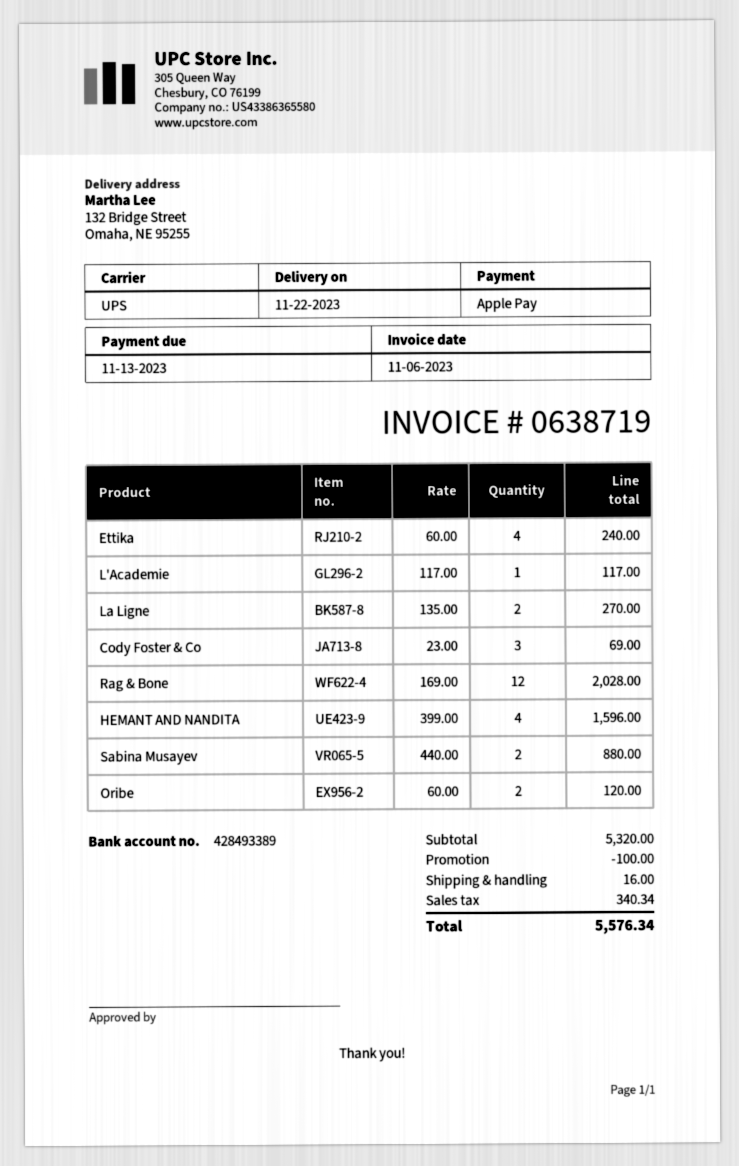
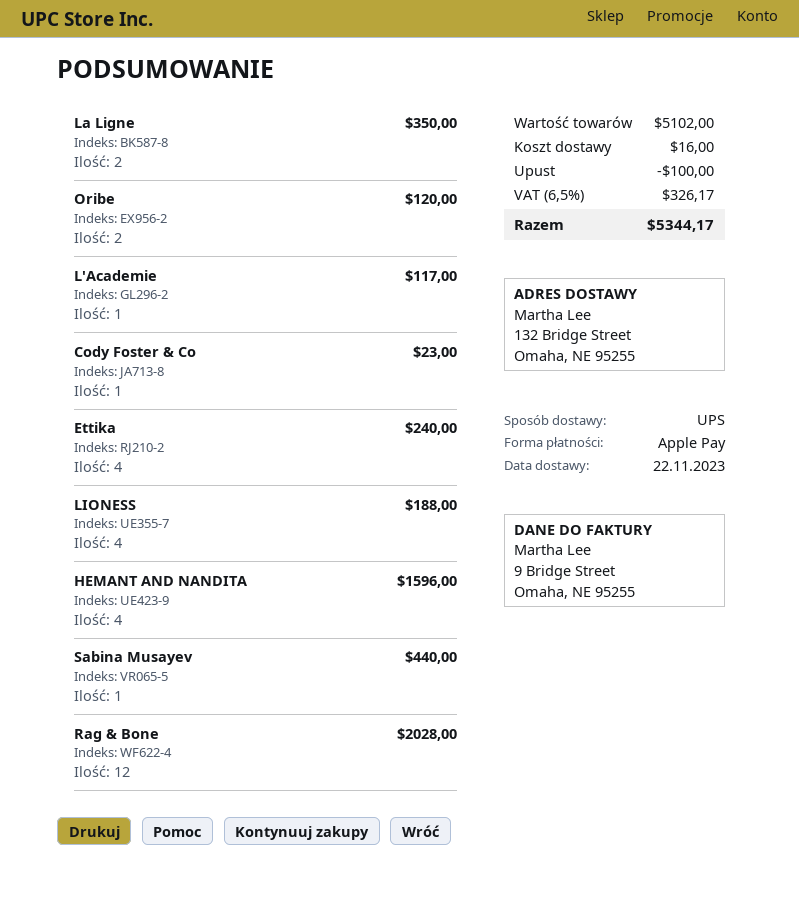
La Ligne: 2 for 270.00 -> 2 for 350.00
Cody Foster & Co: 3 for 69.00 -> 1 for 23.00
Sabina Musayev: 2 for 880.00 -> 1 for 440.00
LIONESS: none -> 4 for 188.00
subtotal: 5320.00 -> 5102.00
tax: 340.34 -> 326.17
total: 5576.34 -> 5344.17

